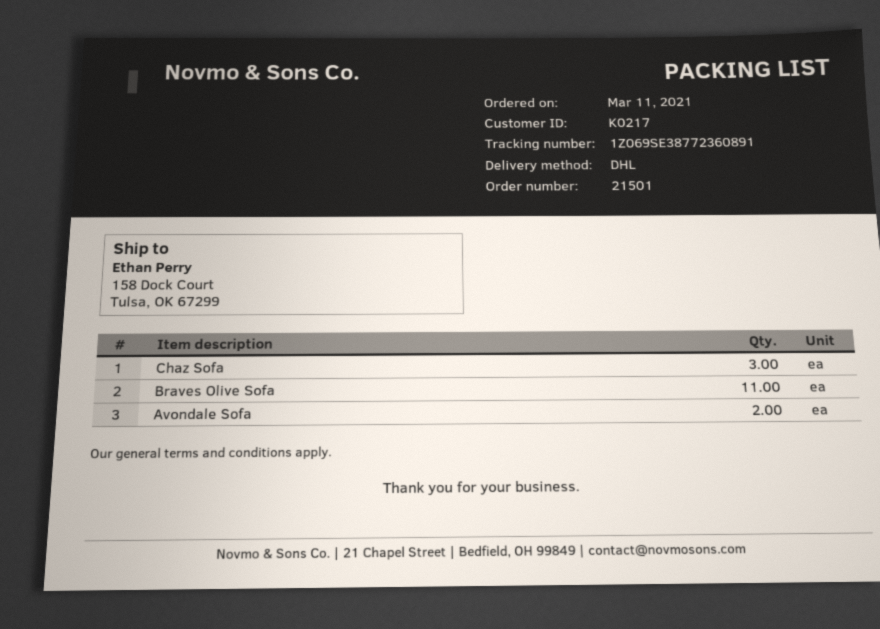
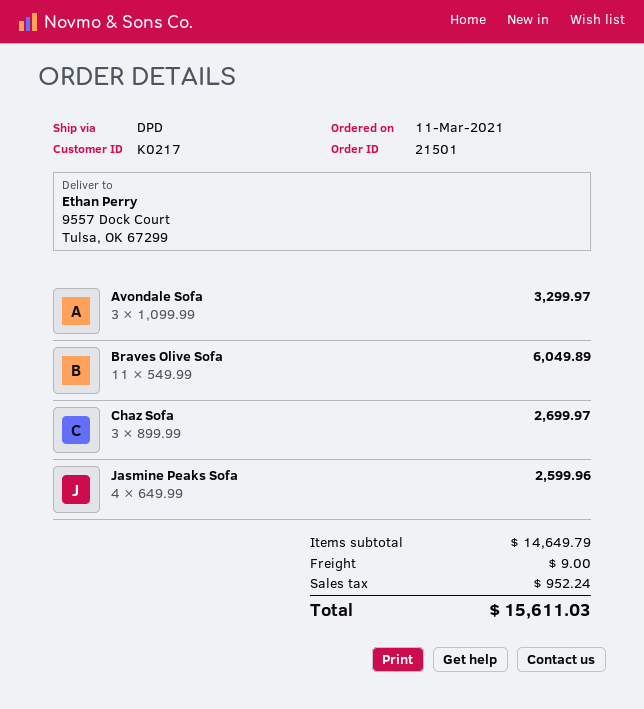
shipping method: DHL -> DPD
ship to: 158 Dock Court, Tulsa, OK 67299 -> 9557 Dock Court, Tulsa, OK 67299
Avondale Sofa: 2 -> 3
Jasmine Peaks Sofa: none -> 4

